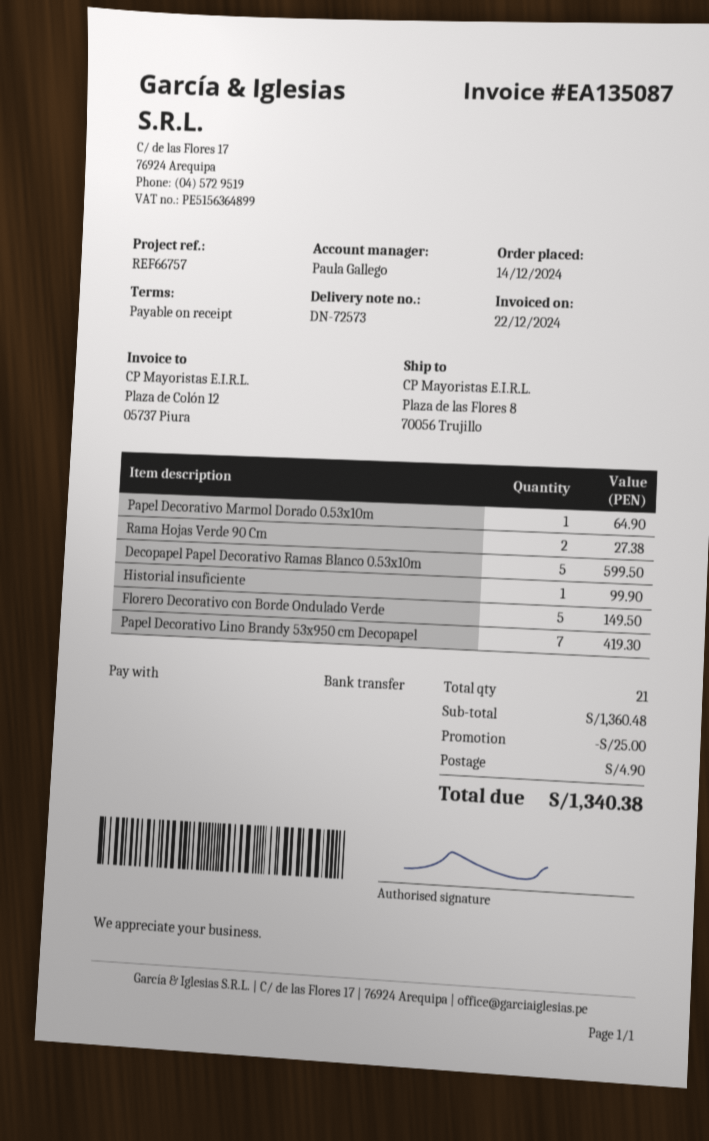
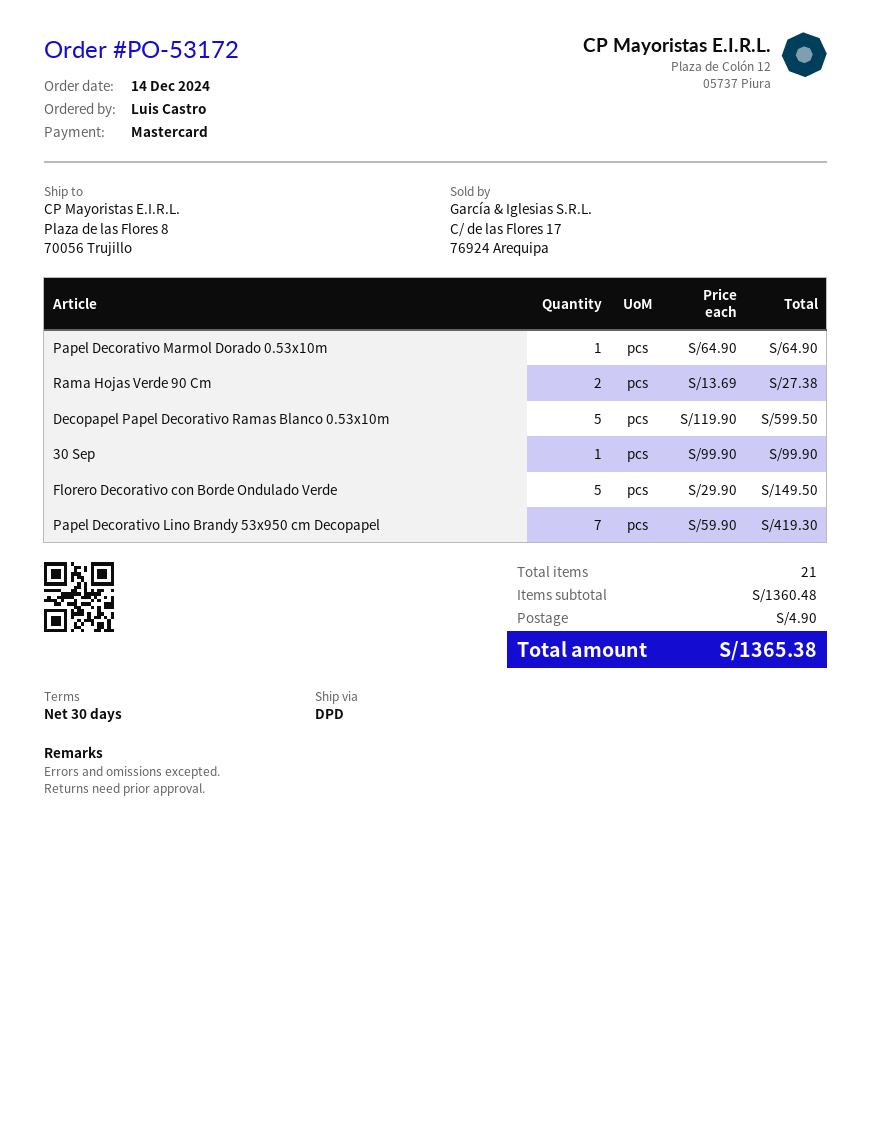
payment terms: on receipt -> 30 days
payment method: bank transfer -> Mastercard
Historial insuficiente: 1 for 99.90 -> none
30 Sep: none -> 1 for 99.90
discount: 25.00 -> none
total: 1340.38 -> 1365.38

